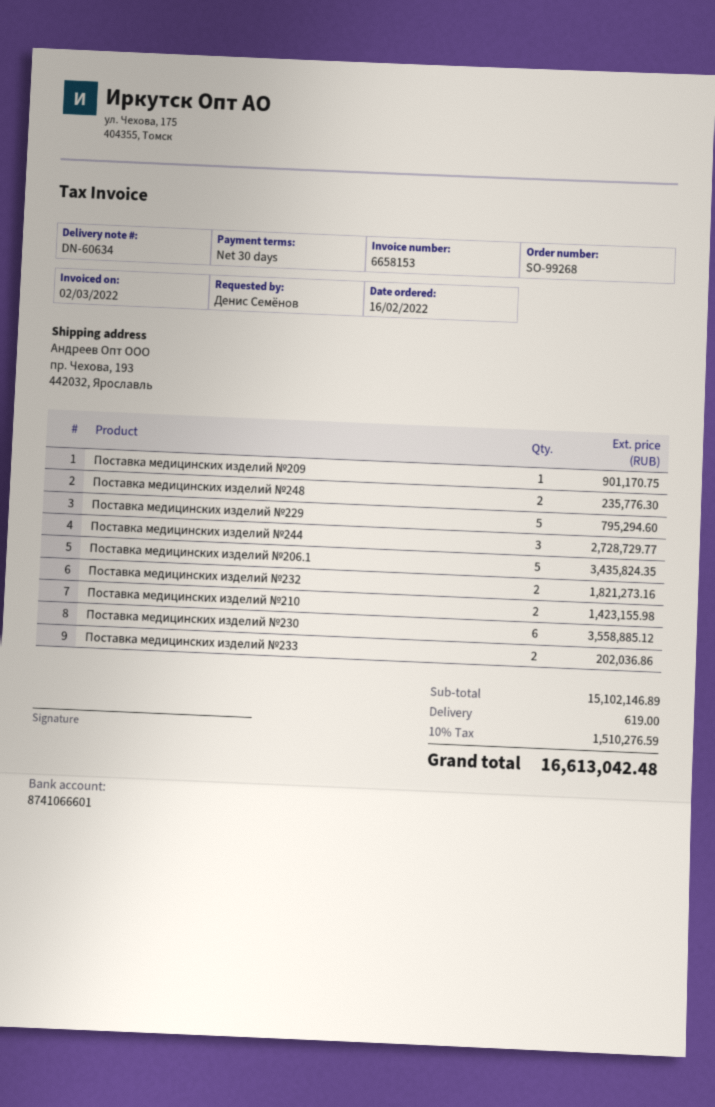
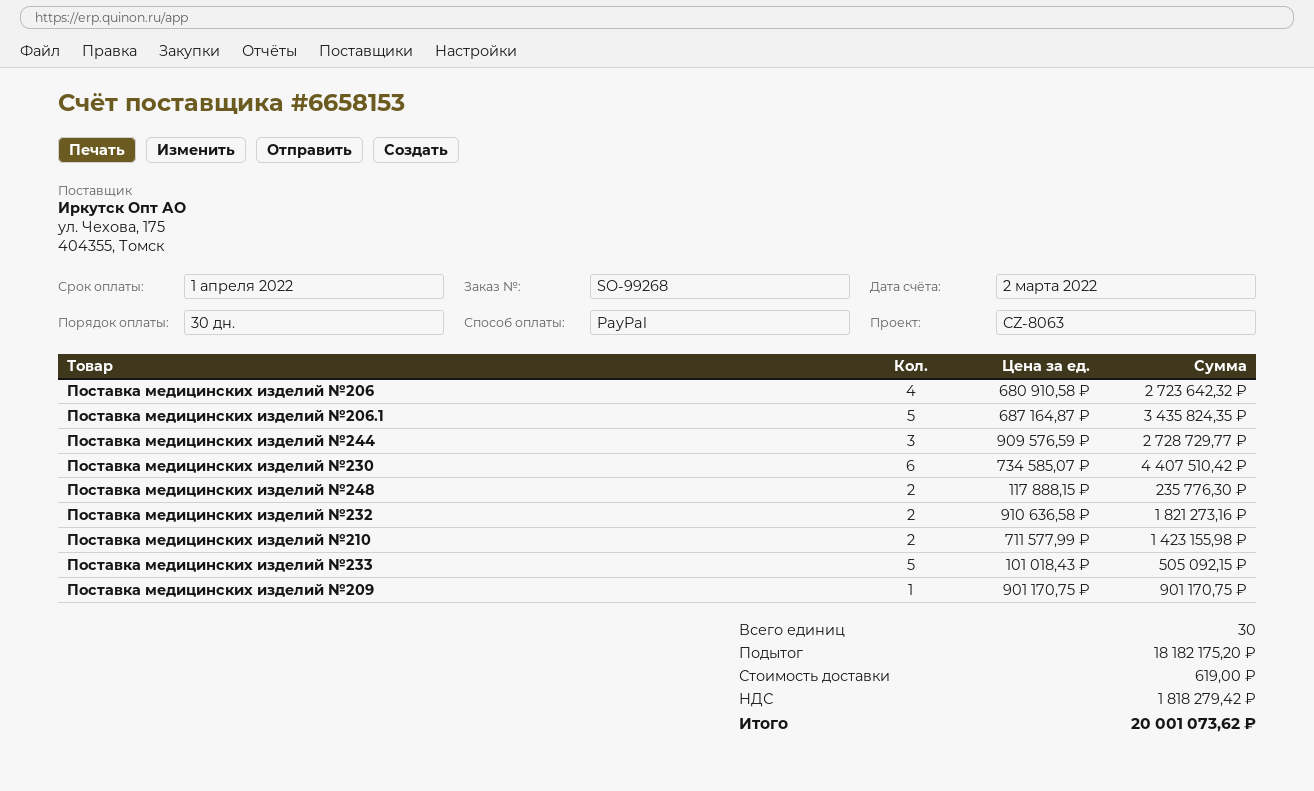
Поставка медицинских изделий №229: 5 for 795294.60 -> none
Поставка медицинских изделий №230: 6 for 3558885.12 -> 6 for 4407510.42
Поставка медицинских изделий №233: 2 for 202036.86 -> 5 for 505092.15
Поставка медицинских изделий №206: none -> 4 for 2723642.32
subtotal: 15102146.89 -> 18182175.20
tax: 1510276.59 -> 1818279.42
total: 16613042.48 -> 20001073.62

